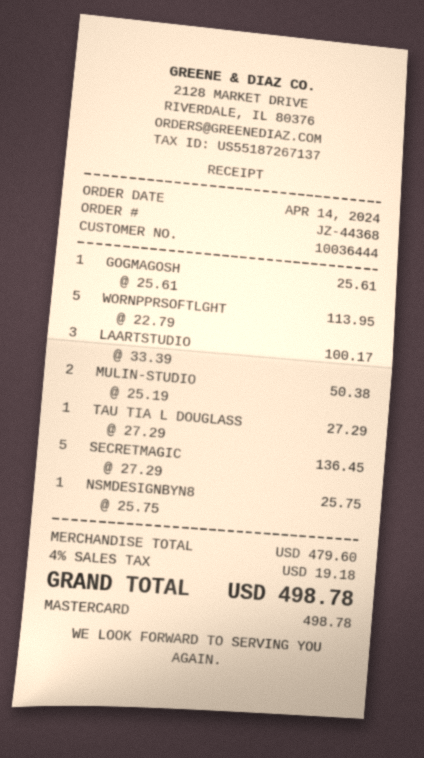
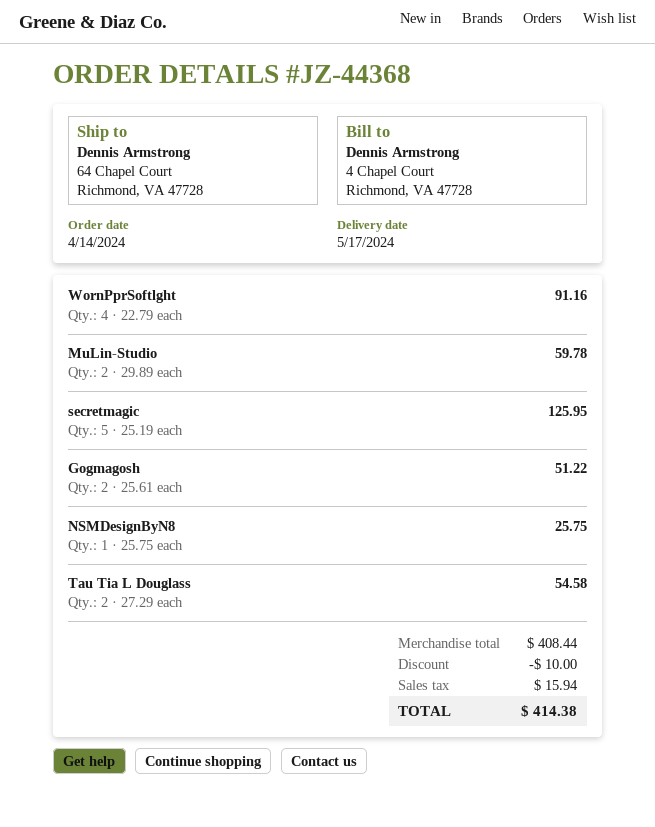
GOGMAGOSH: 1 x 25.61 = 25.61 -> 2 x 25.61 = 51.22
WORNPPRSOFTLGHT: 5 x 22.79 = 113.95 -> 4 x 22.79 = 91.16
LAARTSTUDIO: 3 x 33.39 = 100.17 -> none
MULIN-STUDIO: 2 x 25.19 = 50.38 -> 2 x 29.89 = 59.78
TAU TIA L DOUGLASS: 1 x 27.29 = 27.29 -> 2 x 27.29 = 54.58
SECRETMAGIC: 5 x 27.29 = 136.45 -> 5 x 25.19 = 125.95
subtotal: 479.60 -> 408.44
discount: none -> 10.00
tax: 19.18 -> 15.94
total: 498.78 -> 414.38

